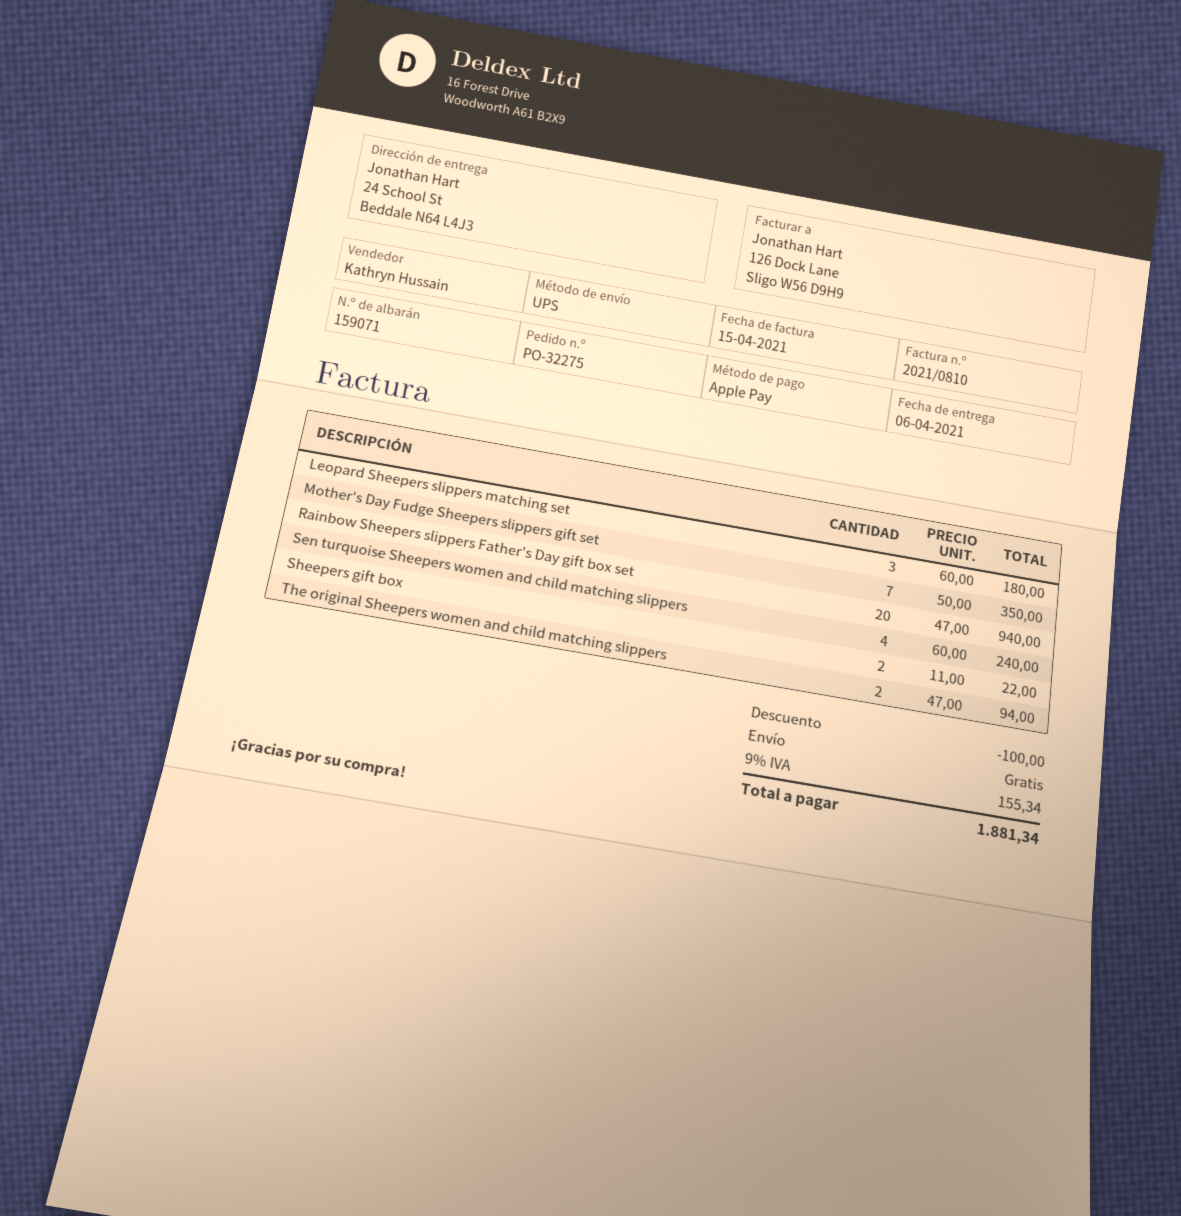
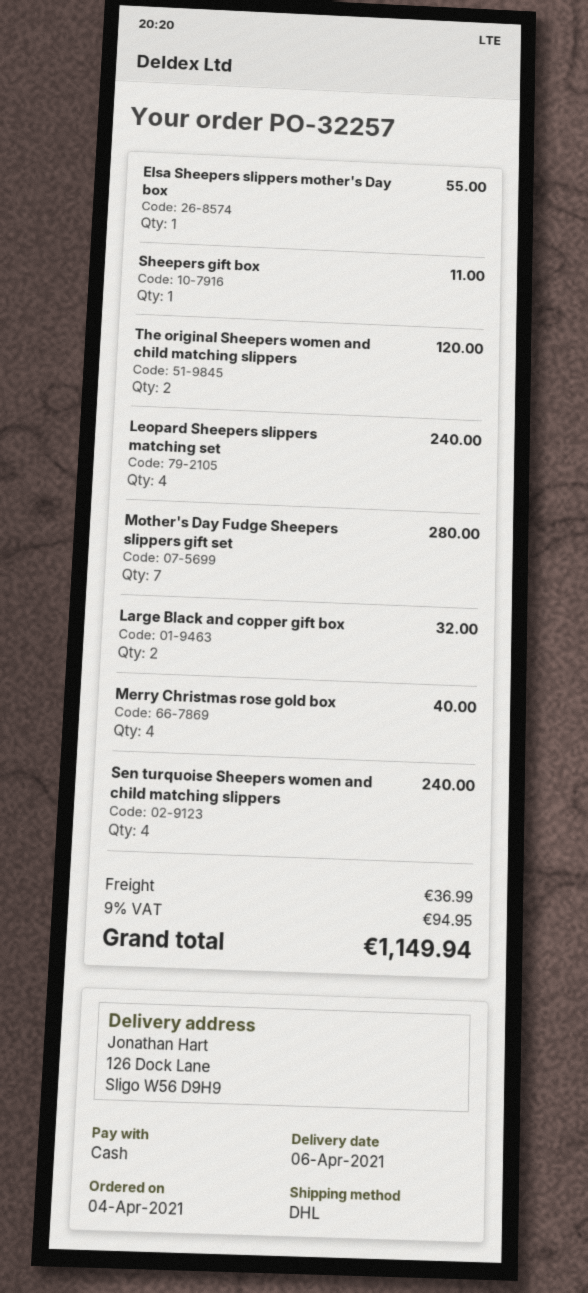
order number: PO-32275 -> PO-32257
payment method: Apple Pay -> cash
shipping method: UPS -> DHL
ship to: 24 School St, Beddale N64 L4J3 -> 126 Dock Lane, Sligo W56 D9H9
Leopard Sheepers slippers matching set: 3 for 180.00 -> 4 for 240.00
Mother's Day Fudge Sheepers slippers gift set: 7 for 350.00 -> 7 for 280.00
Rainbow Sheepers slippers Father's Day gift box set: 20 for 940.00 -> none
Sheepers gift box: 2 for 22.00 -> 1 for 11.00
The original Sheepers women and child matching slippers: 2 for 94.00 -> 2 for 120.00
Elsa Sheepers slippers mother's Day box: none -> 1 for 55.00
Large Black and copper gift box: none -> 2 for 32.00
Merry Christmas rose gold box: none -> 4 for 40.00
discount: 100.00 -> none
shipping: 0.00 -> 36.99
tax: 9% = 155.34 -> 9% = 94.95
total: 1881.34 -> 1149.94

